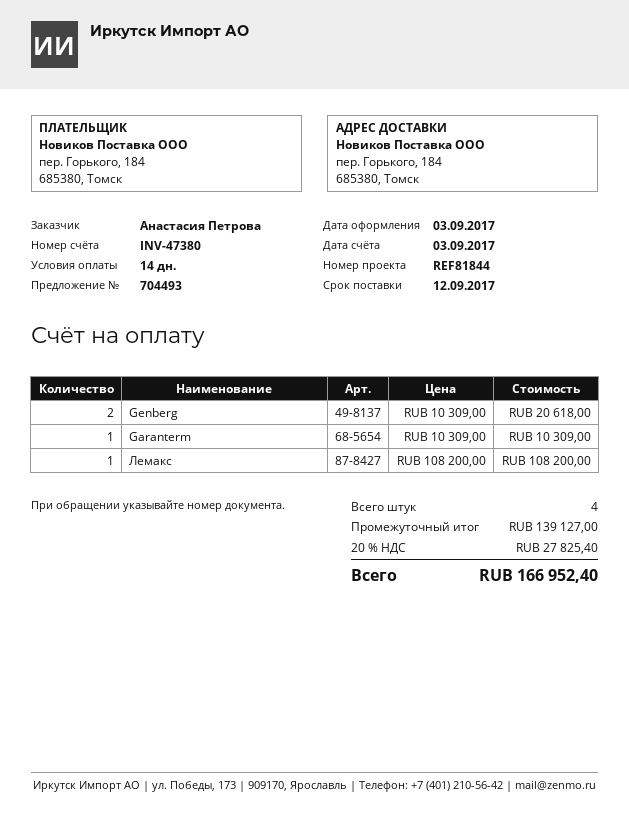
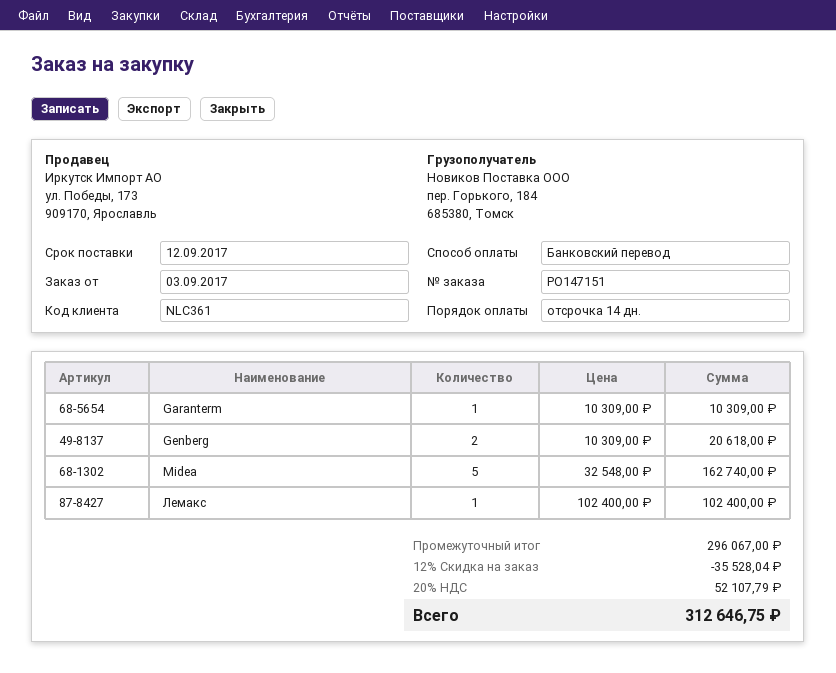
Лемакс: 1 x 108200.00 = 108200.00 -> 1 x 102400.00 = 102400.00
Midea: none -> 5 x 32548.00 = 162740.00
subtotal: 139127.00 -> 296067.00
discount: none -> 12% = 35528.04
tax: 20% = 27825.40 -> 20% = 52107.79
total: 166952.40 -> 312646.75

